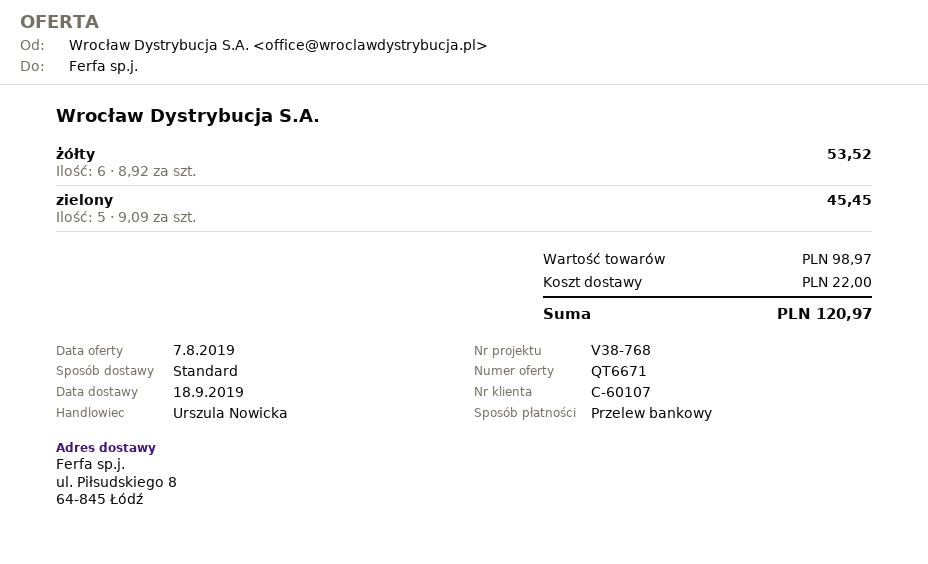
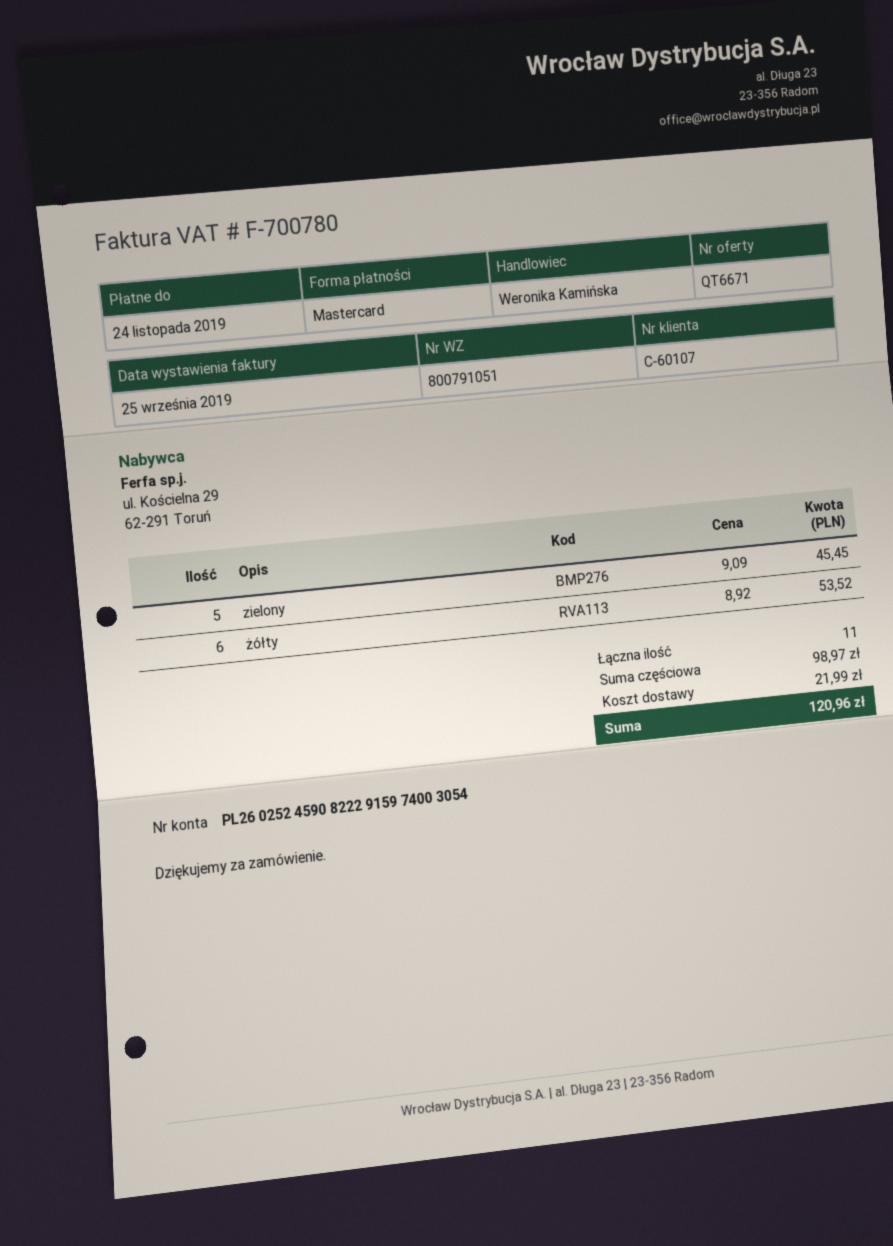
sales rep: Urszula Nowicka -> Weronika Kamińska
payment method: bank transfer -> Mastercard
shipping: 22.00 -> 21.99
total: 120.97 -> 120.96

